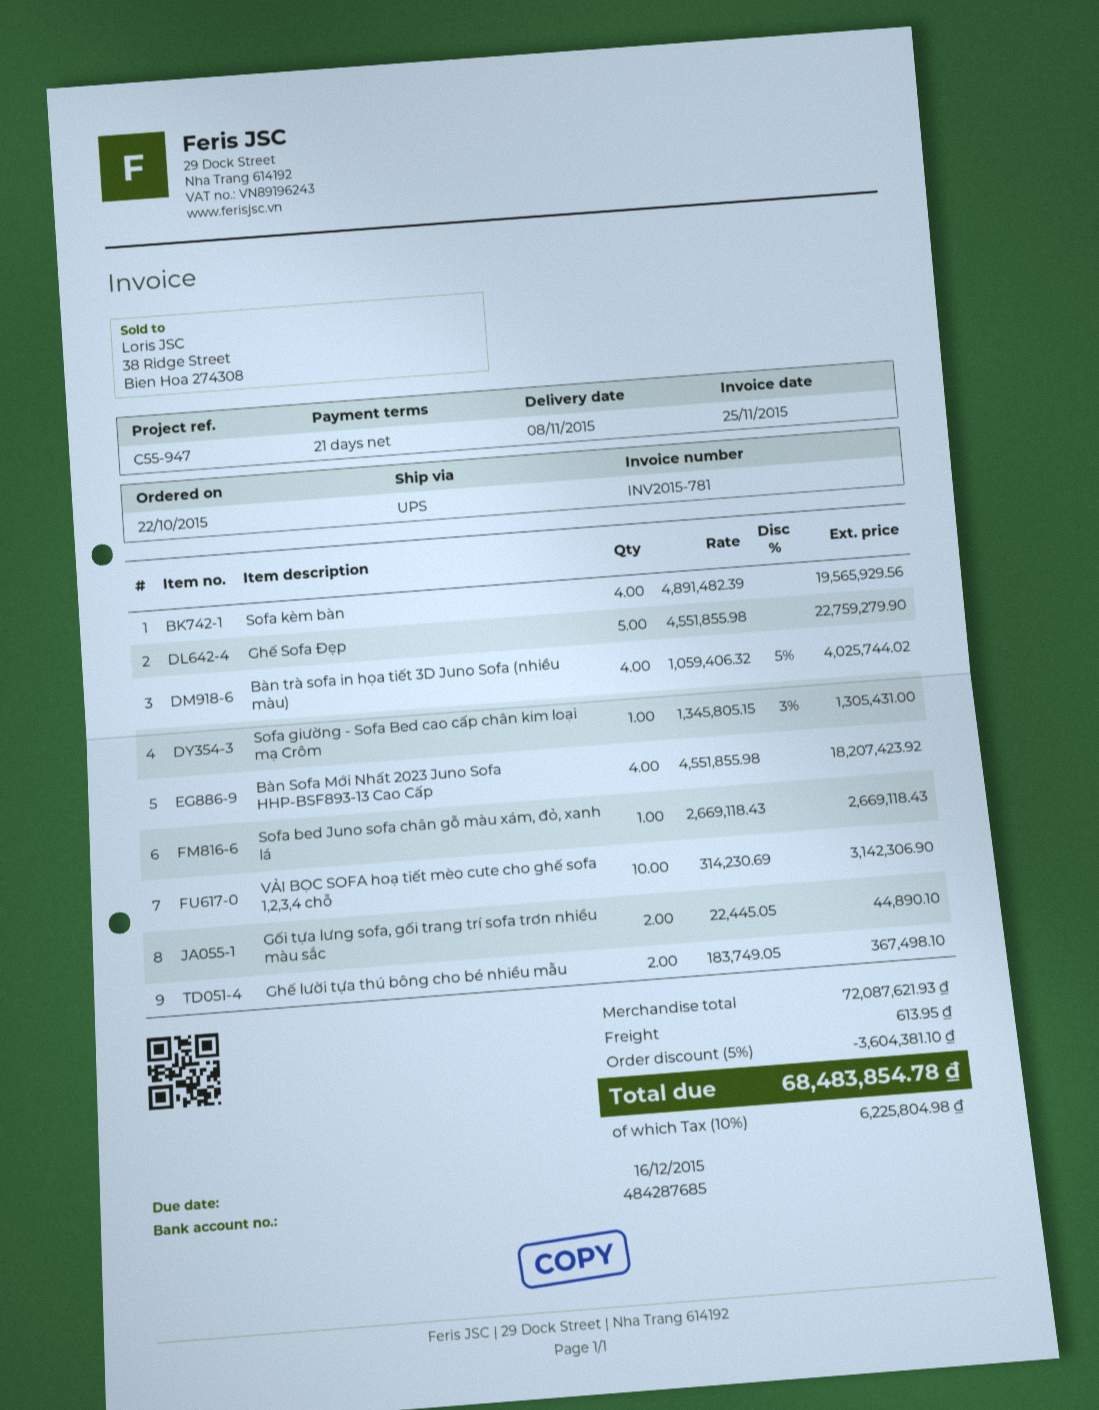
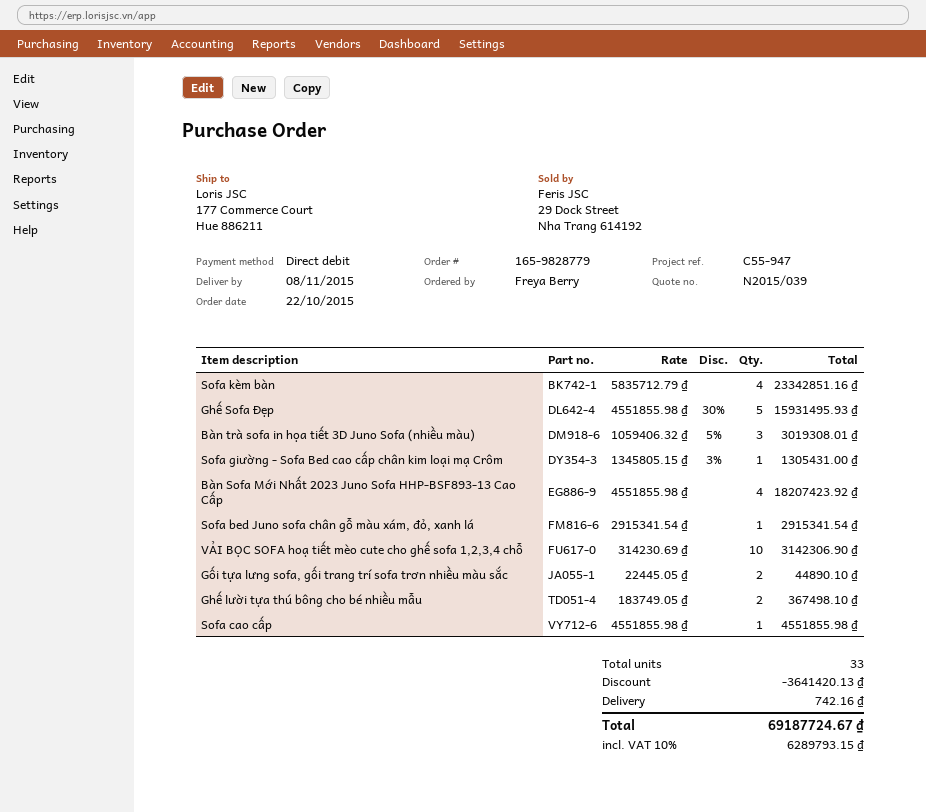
Sofa kèm bàn: 4 x 4891482.39 = 19565929.56 -> 4 x 5835712.79 = 23342851.16
Ghế Sofa Đẹp: 5 x 4551855.98 = 22759279.90 -> 5 x 4551855.98 - 30% = 15931495.93
Bàn trà sofa in họa tiết 3D Juno Sofa (nhiều màu): 4 x 1059406.32 - 5% = 4025744.02 -> 3 x 1059406.32 - 5% = 3019308.01
Sofa bed Juno sofa chân gỗ màu xám, đỏ, xanh lá: 1 x 2669118.43 = 2669118.43 -> 1 x 2915341.54 = 2915341.54
Sofa cao cấp: none -> 1 x 4551855.98 = 4551855.98
discount: 3604381.10 -> 3641420.13
shipping: 613.95 -> 742.16
tax: 10% = 6225804.98 -> 10% = 6289793.15
total: 68483854.78 -> 69187724.67

